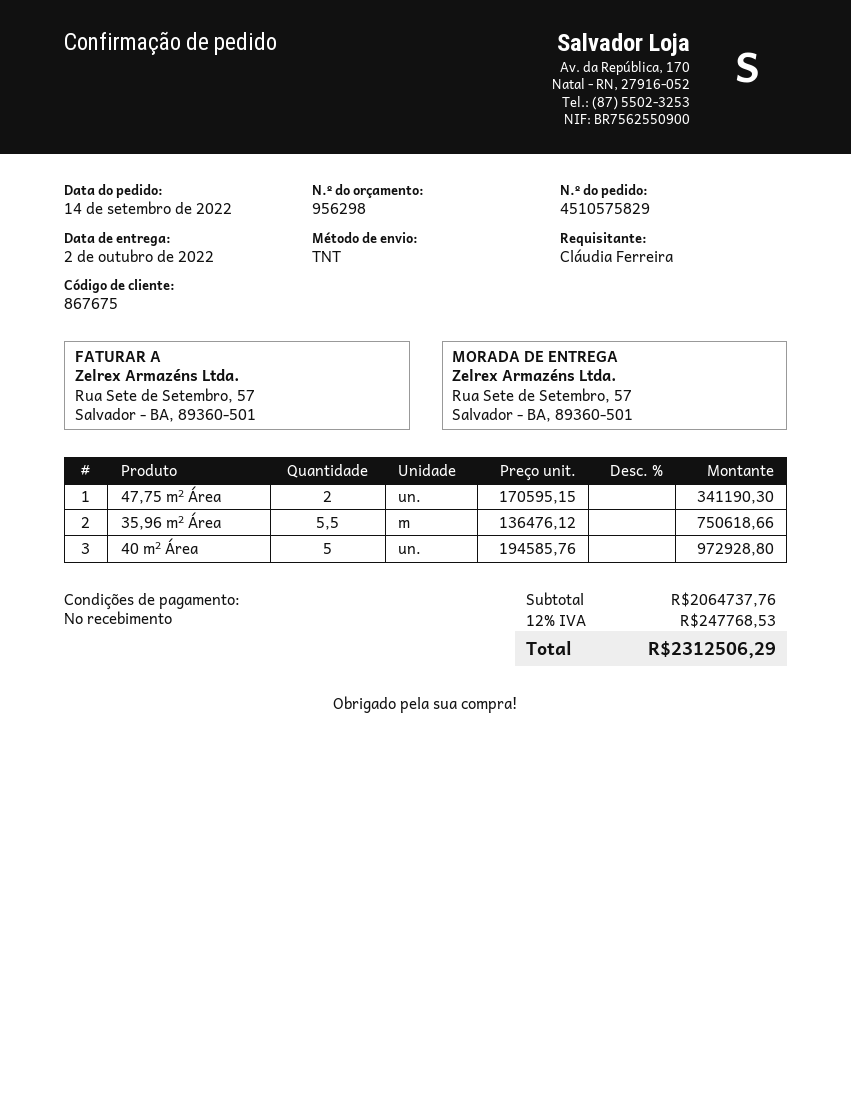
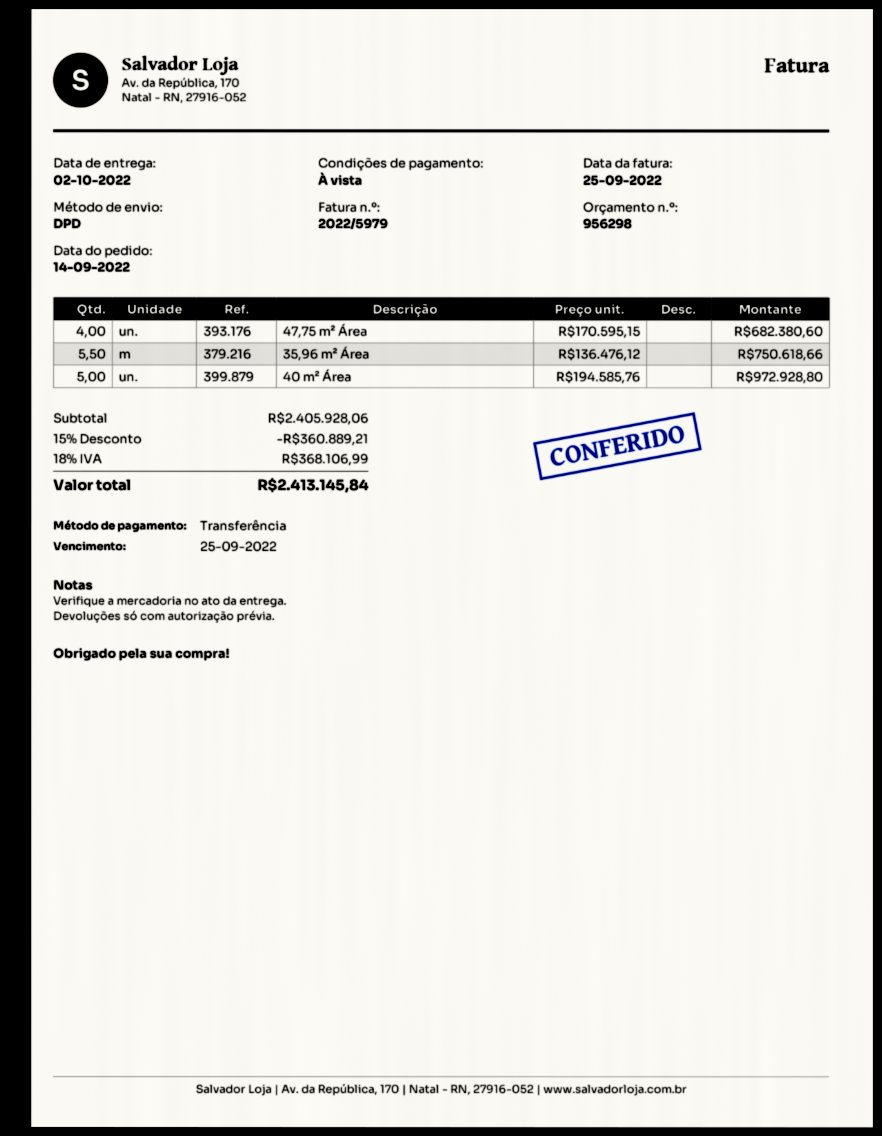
shipping method: TNT -> DPD
47,75 m² Área: 2 x 170595.15 = 341190.30 -> 4 x 170595.15 = 682380.60
subtotal: 2064737.76 -> 2405928.06
discount: none -> 15% = 360889.21
tax: 12% = 247768.53 -> 18% = 368106.99
total: 2312506.29 -> 2413145.84

